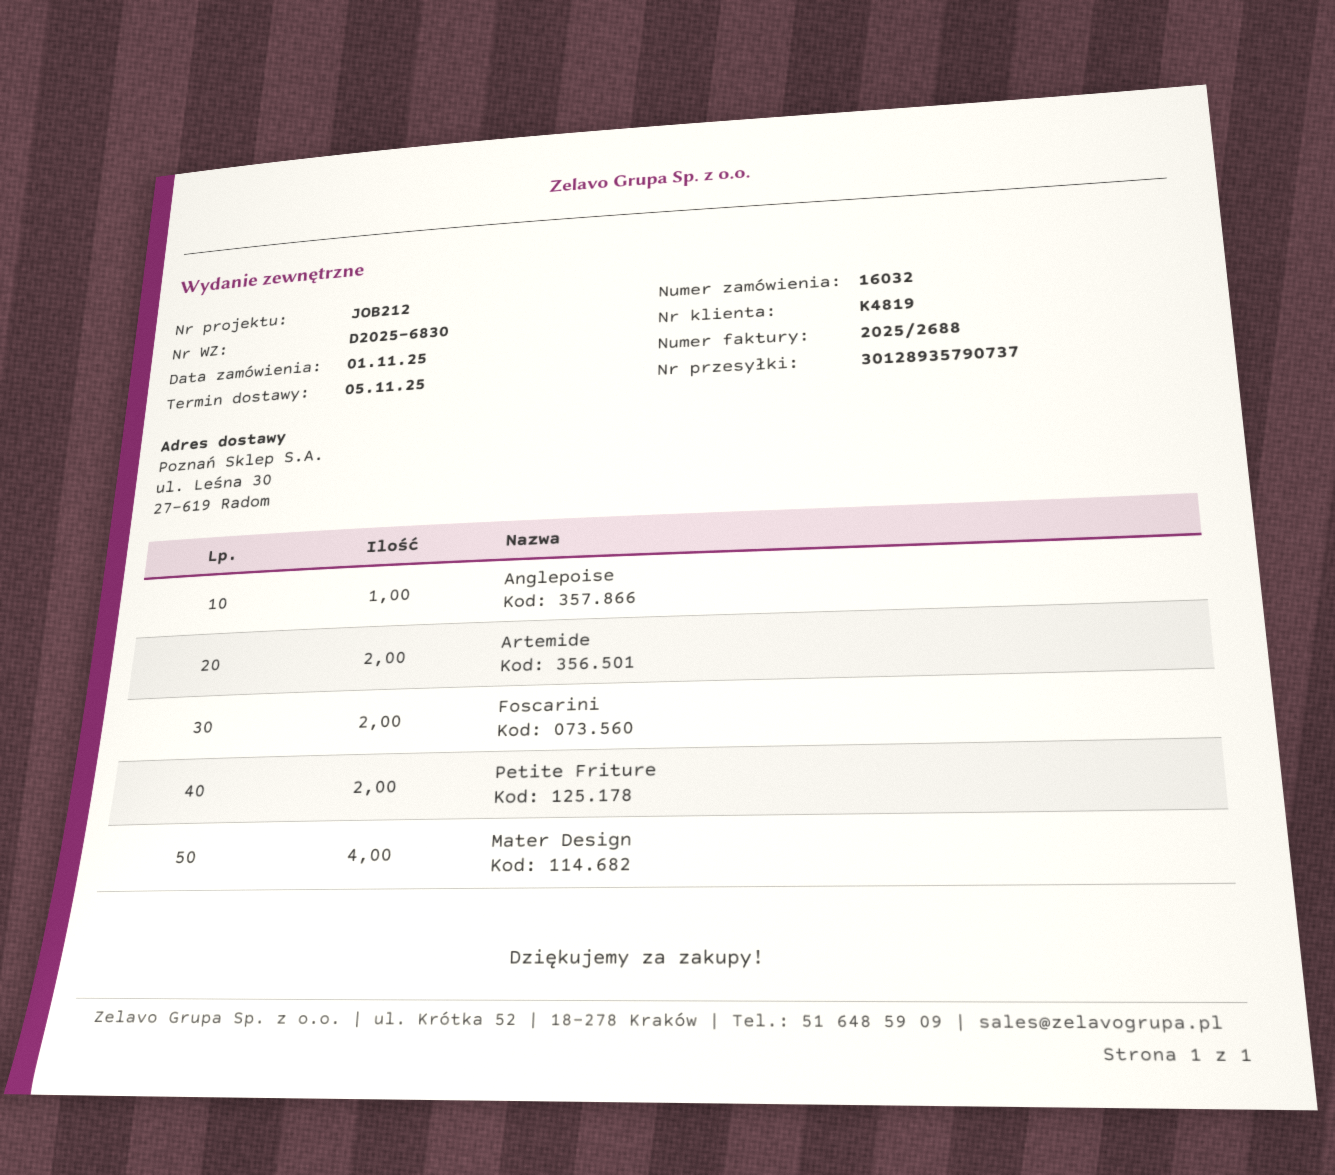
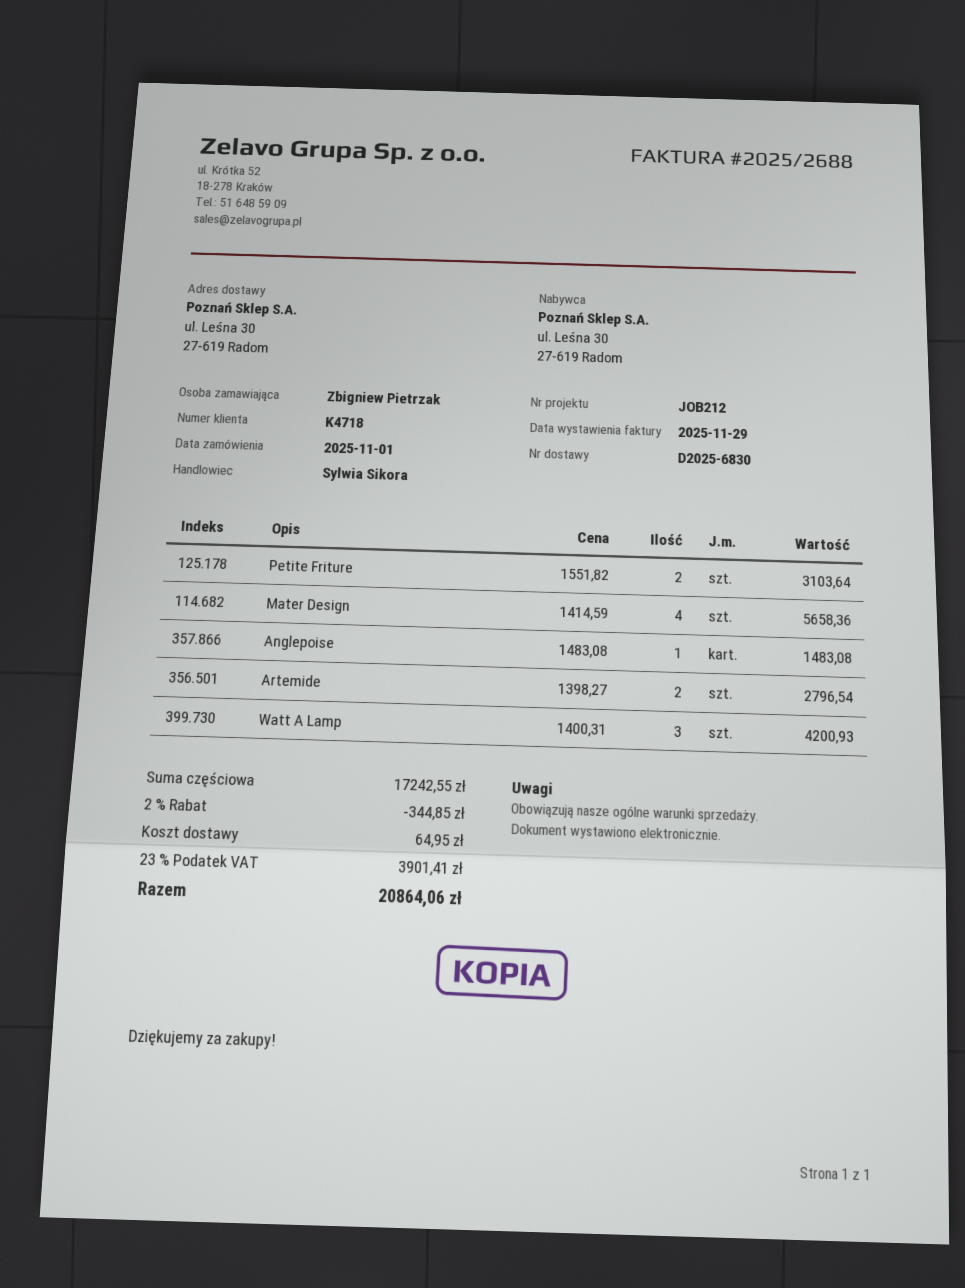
customer number: K4819 -> K4718
Foscarini: 2 -> none
Watt A Lamp: none -> 3

